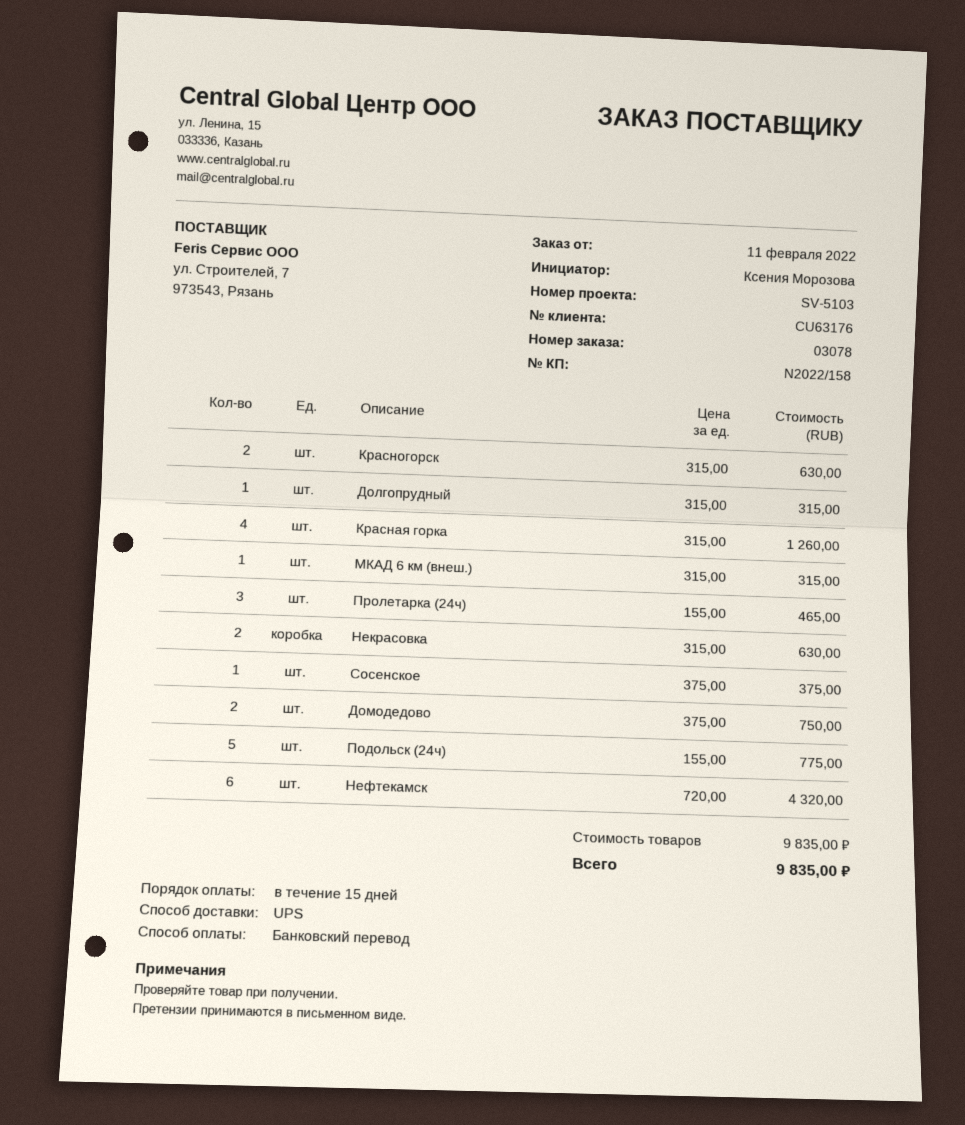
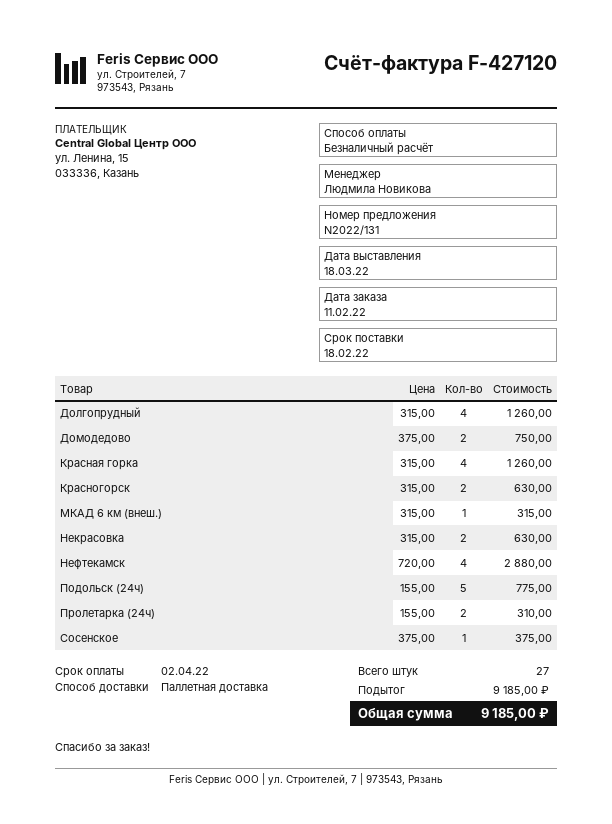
quote number: N2022/158 -> N2022/131
shipping method: UPS -> pallet freight
Долгопрудный: 1 x 315.00 = 315.00 -> 4 x 315.00 = 1260.00
Пролетарка (24ч): 3 x 155.00 = 465.00 -> 2 x 155.00 = 310.00
Нефтекамск: 6 x 720.00 = 4320.00 -> 4 x 720.00 = 2880.00
subtotal: 9835.00 -> 9185.00
total: 9835.00 -> 9185.00

